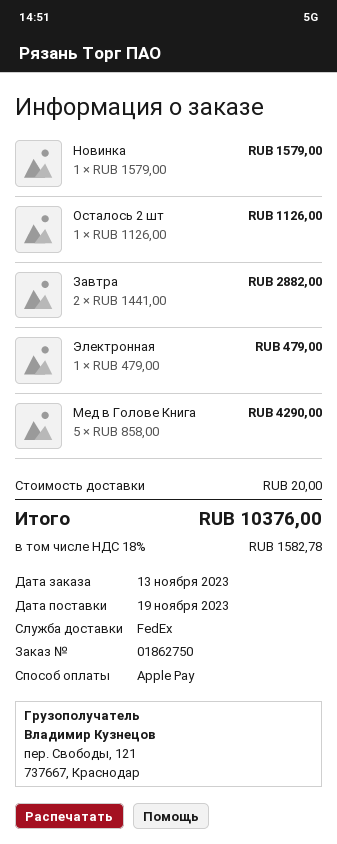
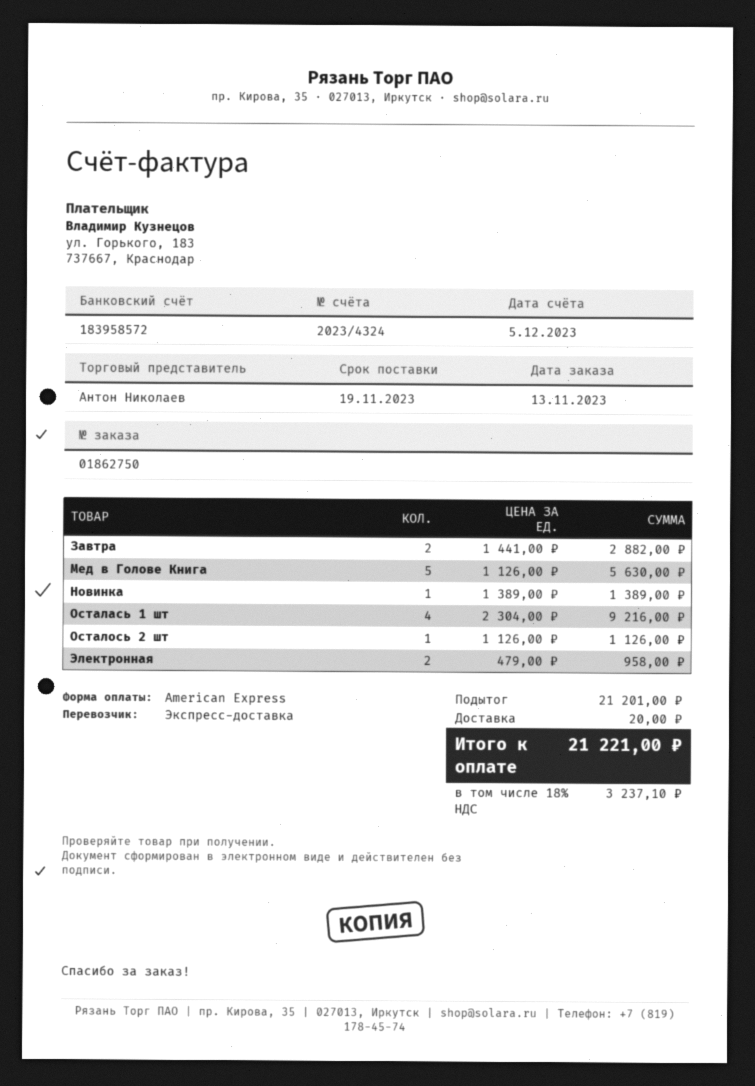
payment method: Apple Pay -> American Express
shipping method: FedEx -> express
Новинка: 1 x 1579.00 = 1579.00 -> 1 x 1389.00 = 1389.00
Электронная: 1 x 479.00 = 479.00 -> 2 x 479.00 = 958.00
Мед в Голове Книга: 5 x 858.00 = 4290.00 -> 5 x 1126.00 = 5630.00
Осталась 1 шт: none -> 4 x 2304.00 = 9216.00
tax: 18% = 1582.78 -> 18% = 3237.10
total: 10376.00 -> 21221.00

